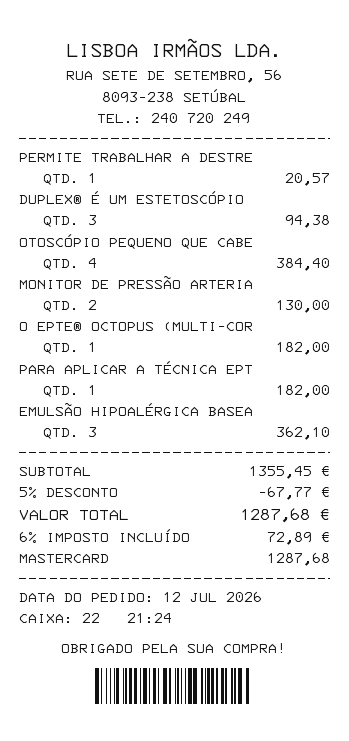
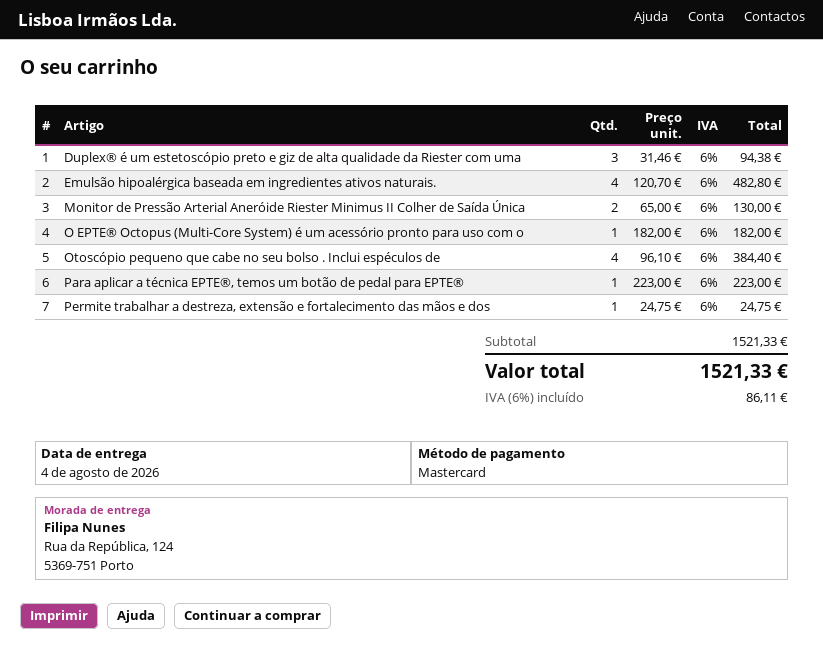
PERMITE TRABALHAR A DESTRE: 1 for 20.57 -> 1 for 24.75
PARA APLICAR A TÉCNICA EPT: 1 for 182.00 -> 1 for 223.00
EMULSÃO HIPOALÉRGICA BASEA: 3 for 362.10 -> 4 for 482.80
subtotal: 1355.45 -> 1521.33
discount: 5% = 67.77 -> none
tax: 6% = 72.89 -> 6% = 86.11
total: 1287.68 -> 1521.33

